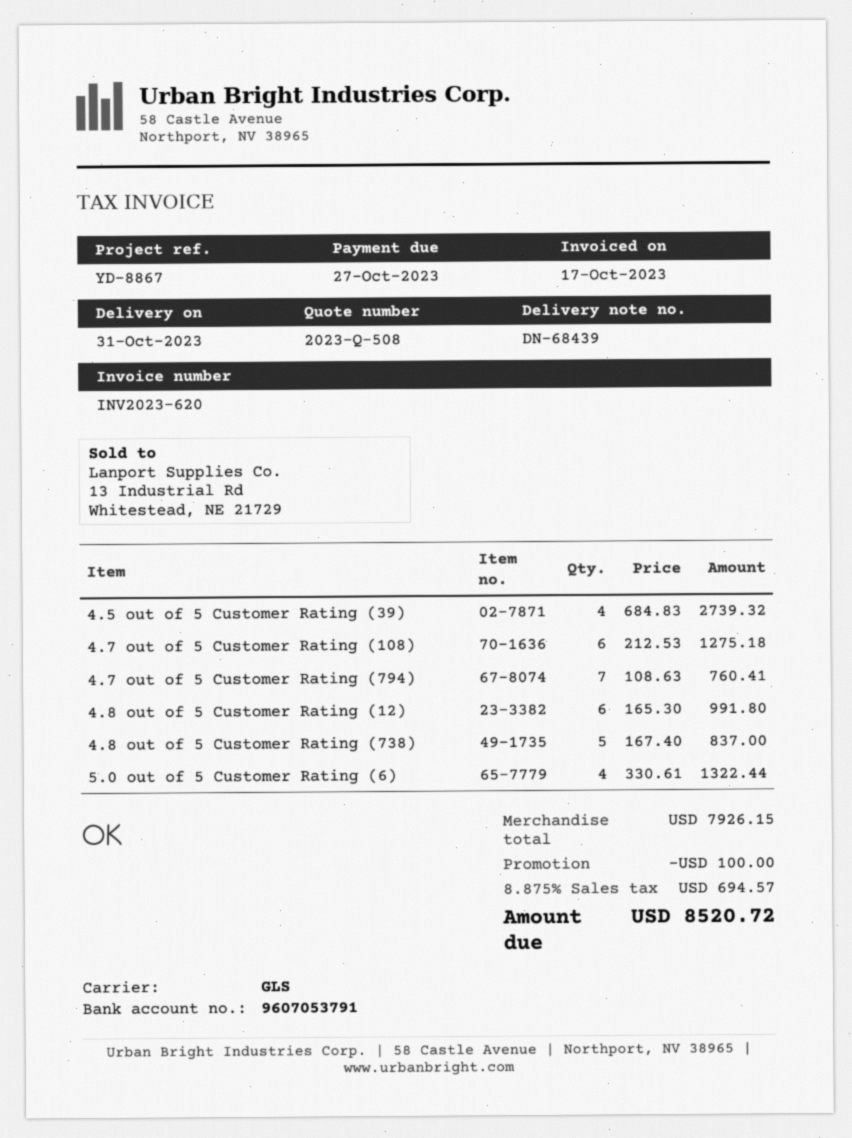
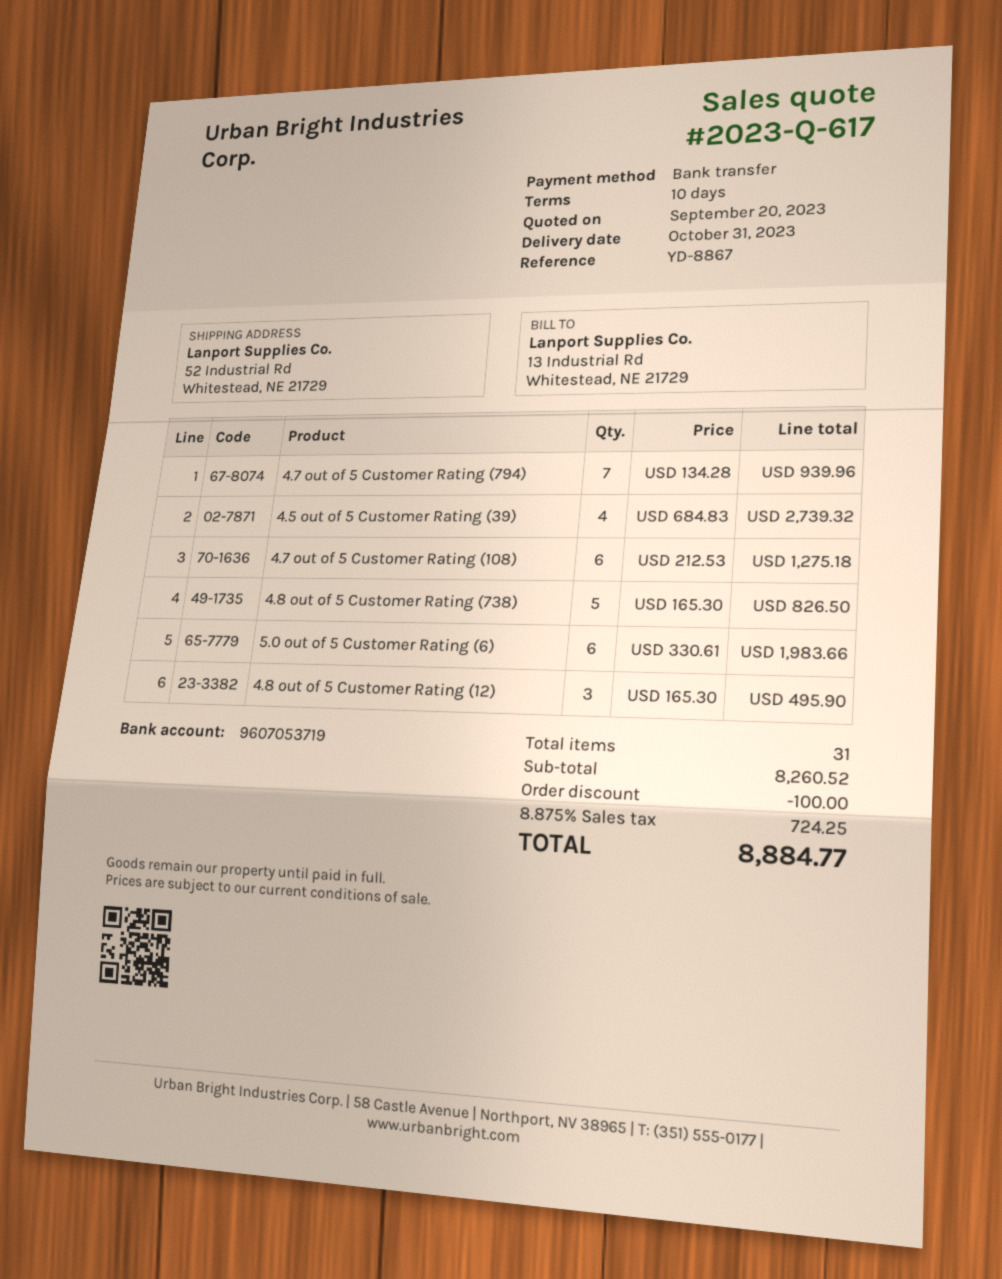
quote number: 2023-Q-508 -> 2023-Q-617
bank account: 9607053791 -> 9607053719
4.7 out of 5 Customer Rating (794): 7 x 108.63 = 760.41 -> 7 x 134.28 = 939.96
4.8 out of 5 Customer Rating (12): 6 x 165.30 = 991.80 -> 3 x 165.30 = 495.90
4.8 out of 5 Customer Rating (738): 5 x 167.40 = 837.00 -> 5 x 165.30 = 826.50
5.0 out of 5 Customer Rating (6): 4 x 330.61 = 1322.44 -> 6 x 330.61 = 1983.66
subtotal: 7926.15 -> 8260.52
tax: 8.875% = 694.57 -> 8.875% = 724.25
total: 8520.72 -> 8884.77

